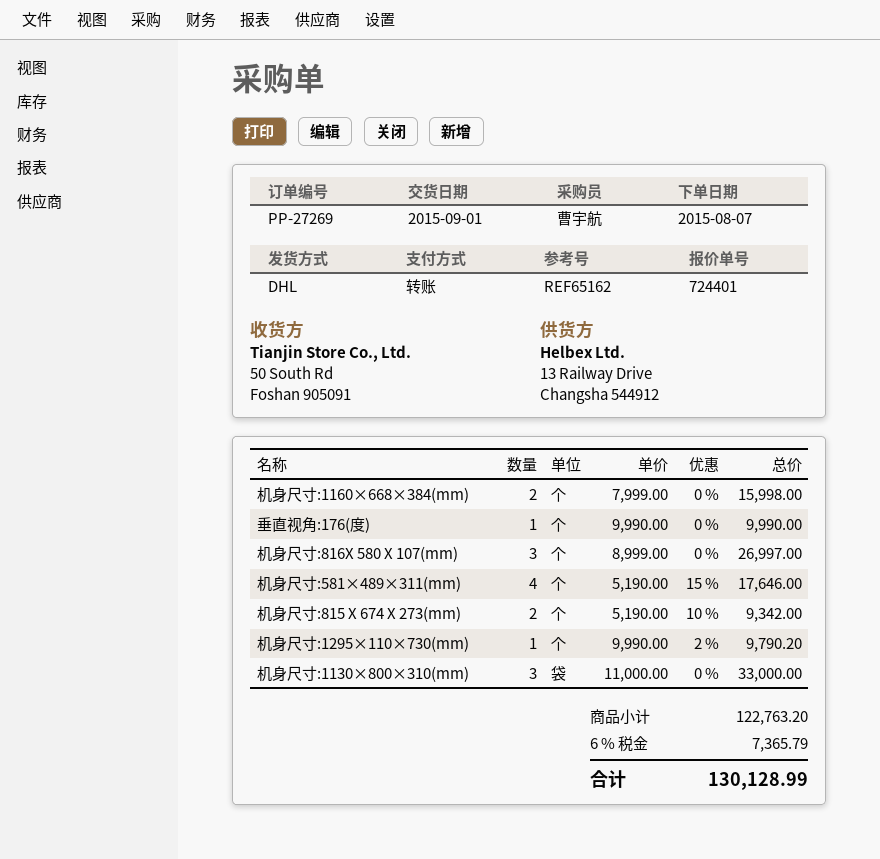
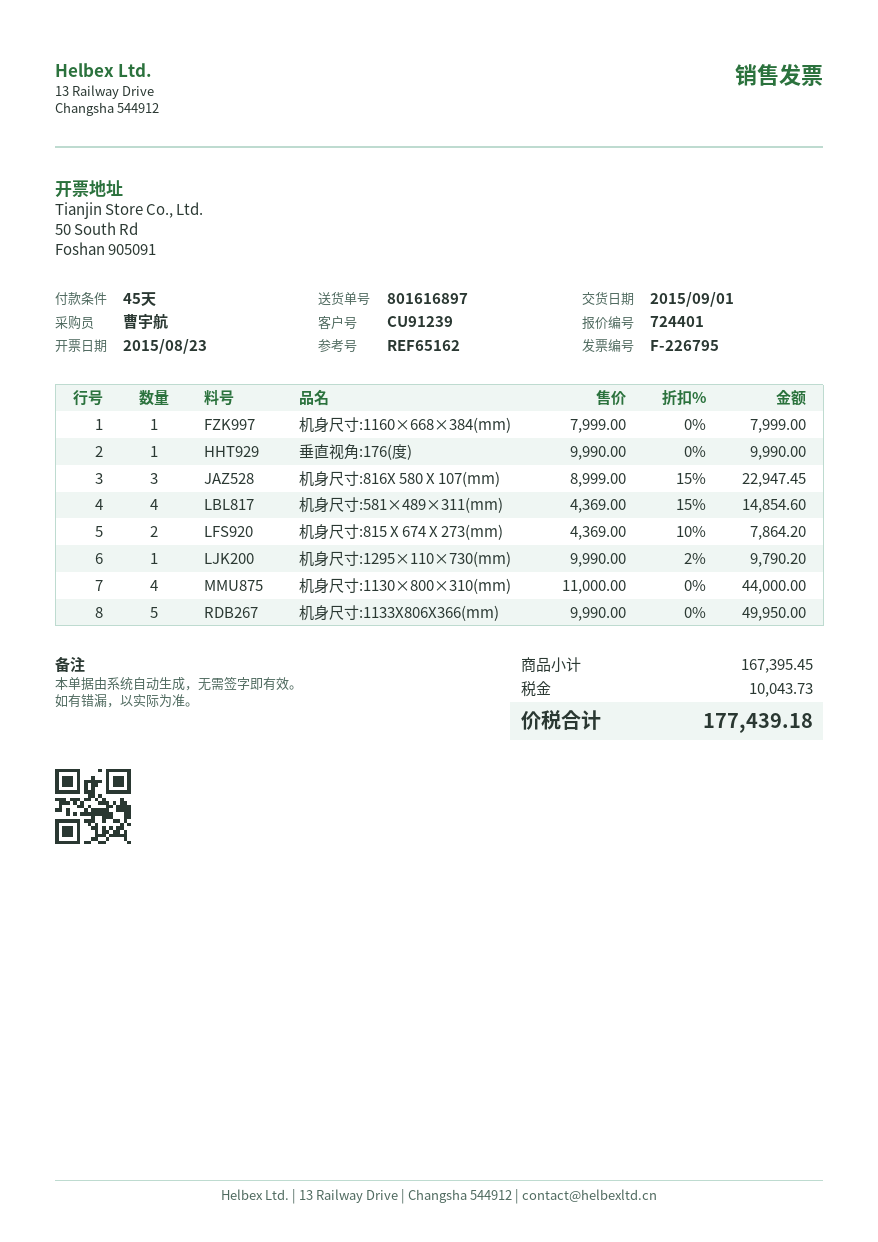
机身尺寸:1160×668×384(mm): 2 x 7999.00 = 15998.00 -> 1 x 7999.00 = 7999.00
机身尺寸:816X 580 X 107(mm): 3 x 8999.00 = 26997.00 -> 3 x 8999.00 - 15% = 22947.45
机身尺寸:581×489×311(mm): 4 x 5190.00 - 15% = 17646.00 -> 4 x 4369.00 - 15% = 14854.60
机身尺寸:815 X 674 X 273(mm): 2 x 5190.00 - 10% = 9342.00 -> 2 x 4369.00 - 10% = 7864.20
机身尺寸:1130×800×310(mm): 3 x 11000.00 = 33000.00 -> 4 x 11000.00 = 44000.00
机身尺寸:1133X806X366(mm): none -> 5 x 9990.00 = 49950.00
subtotal: 122763.20 -> 167395.45
tax: 7365.79 -> 10043.73
total: 130128.99 -> 177439.18

